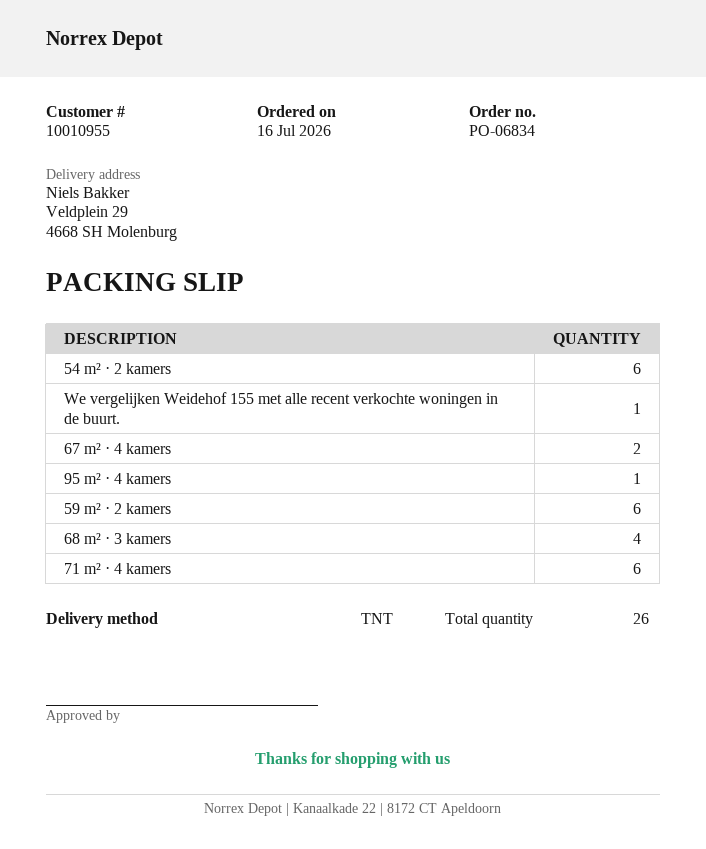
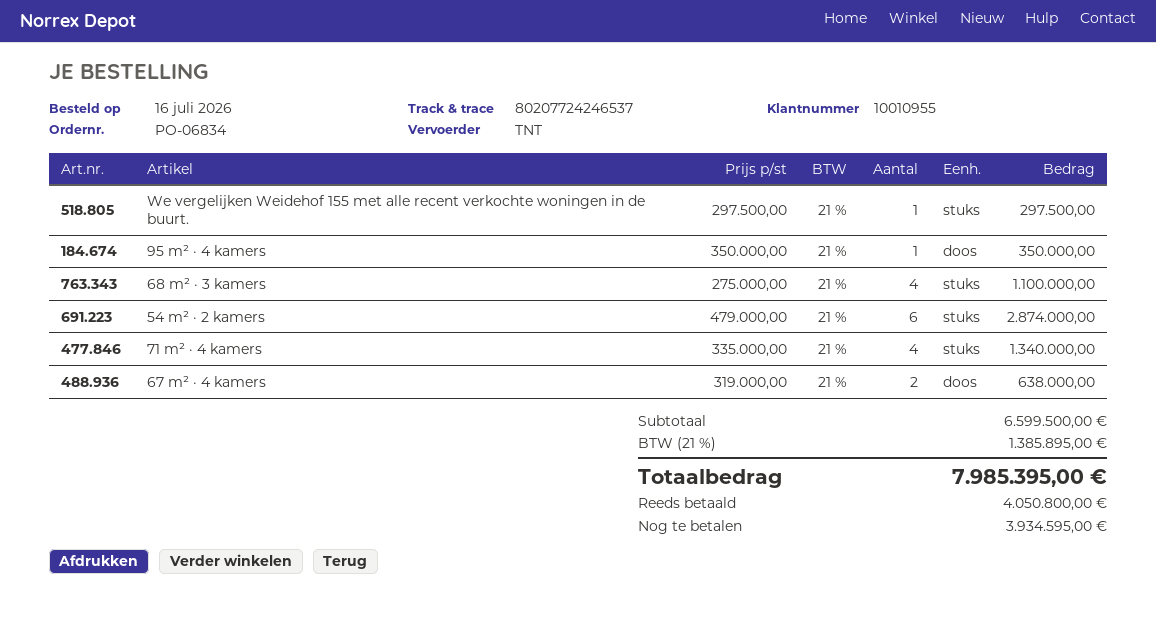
59 m² · 2 kamers: 6 -> none
71 m² · 4 kamers: 6 -> 4

